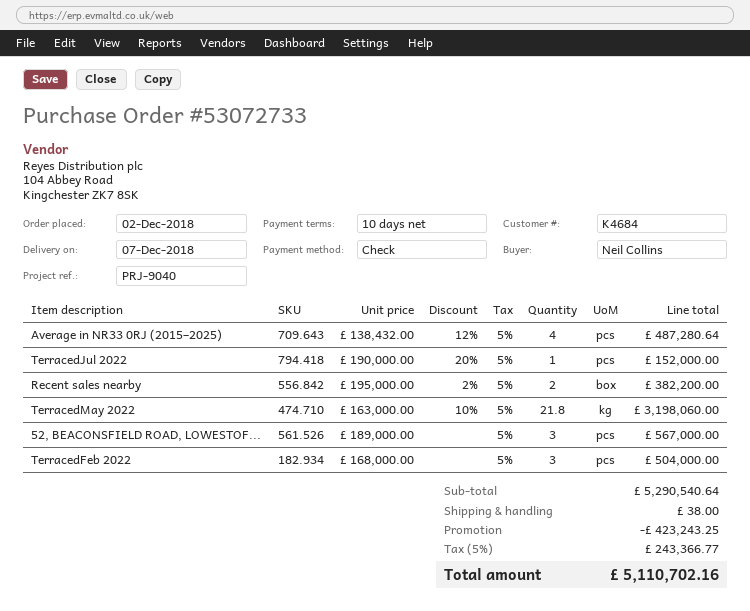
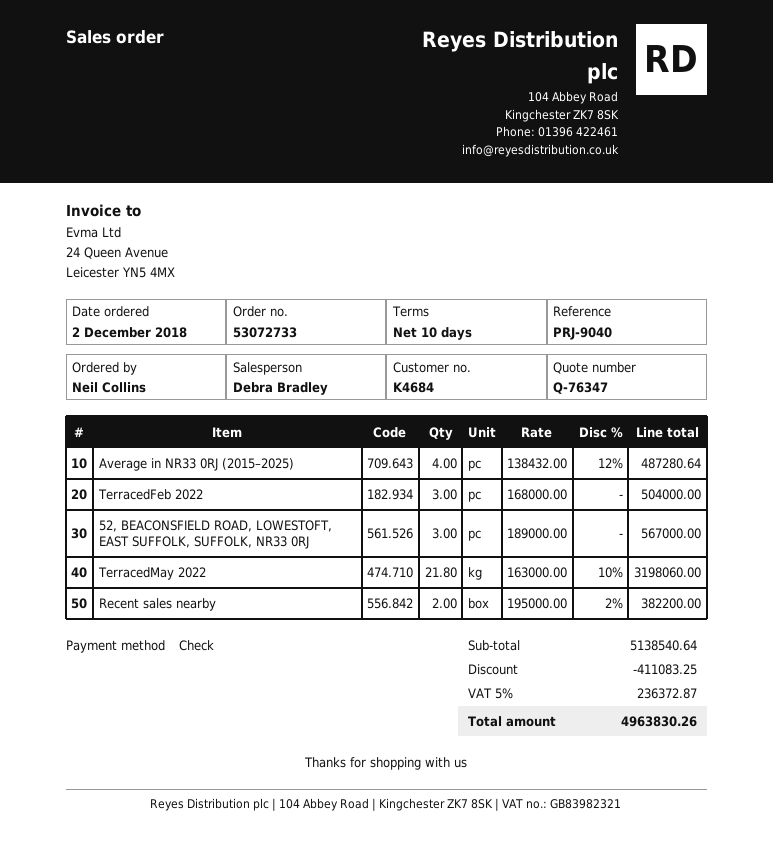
TerracedJul 2022: 1 x 190000.00 - 20% = 152000.00 -> none
subtotal: 5290540.64 -> 5138540.64
discount: 423243.25 -> 411083.25
shipping: 38.00 -> none
tax: 5% = 243366.77 -> 5% = 236372.87
total: 5110702.16 -> 4963830.26

